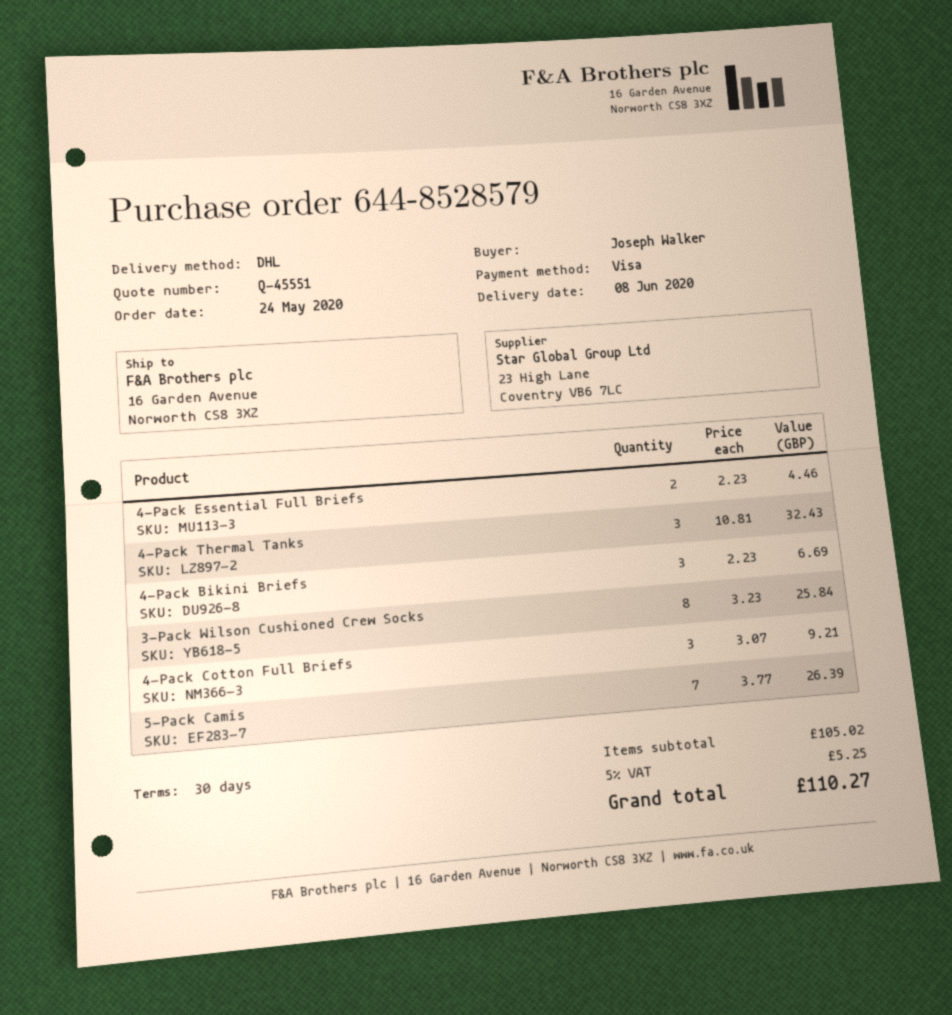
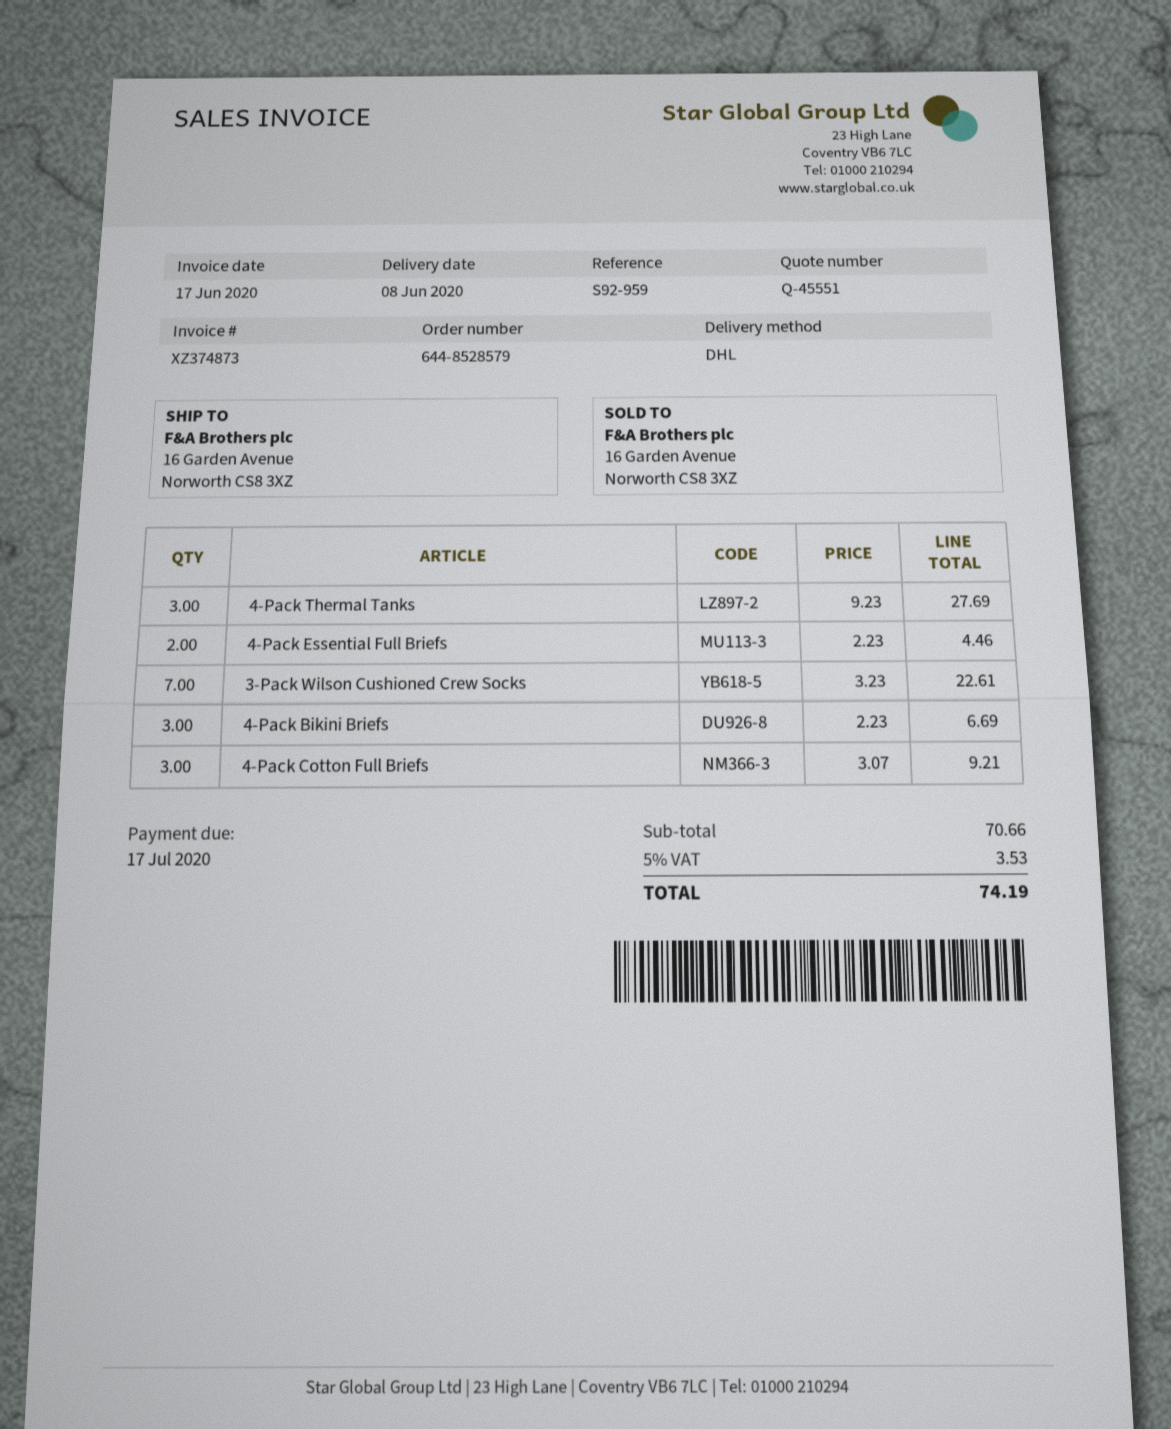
4-Pack Thermal Tanks: 3 x 10.81 = 32.43 -> 3 x 9.23 = 27.69
3-Pack Wilson Cushioned Crew Socks: 8 x 3.23 = 25.84 -> 7 x 3.23 = 22.61
5-Pack Camis: 7 x 3.77 = 26.39 -> none
subtotal: 105.02 -> 70.66
tax: 5% = 5.25 -> 5% = 3.53
total: 110.27 -> 74.19

